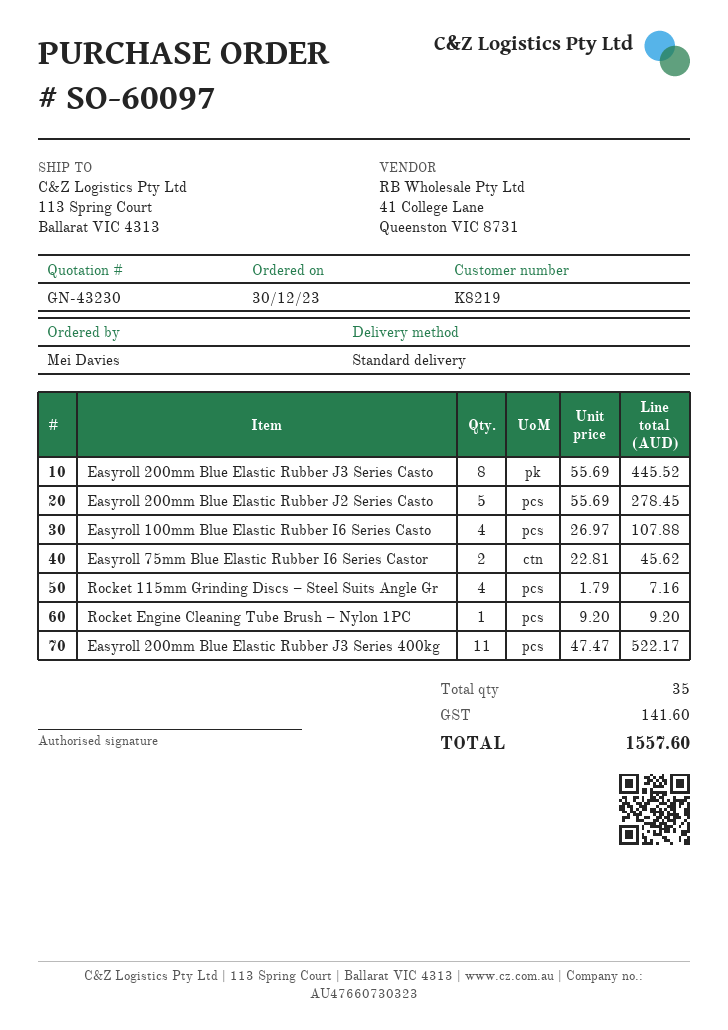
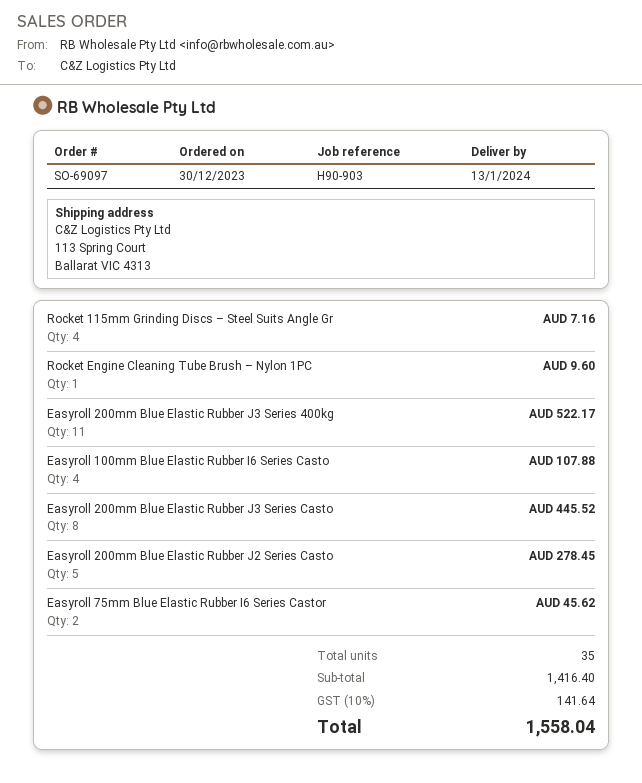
order number: SO-60097 -> SO-69097
Rocket Engine Cleaning Tube Brush – Nylon 1PC: 1 for 9.20 -> 1 for 9.60
tax: 141.60 -> 141.64
total: 1557.60 -> 1558.04

